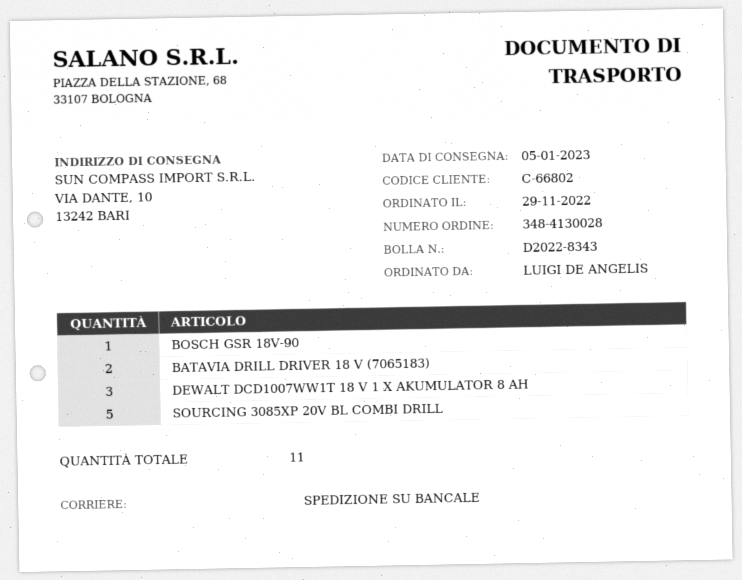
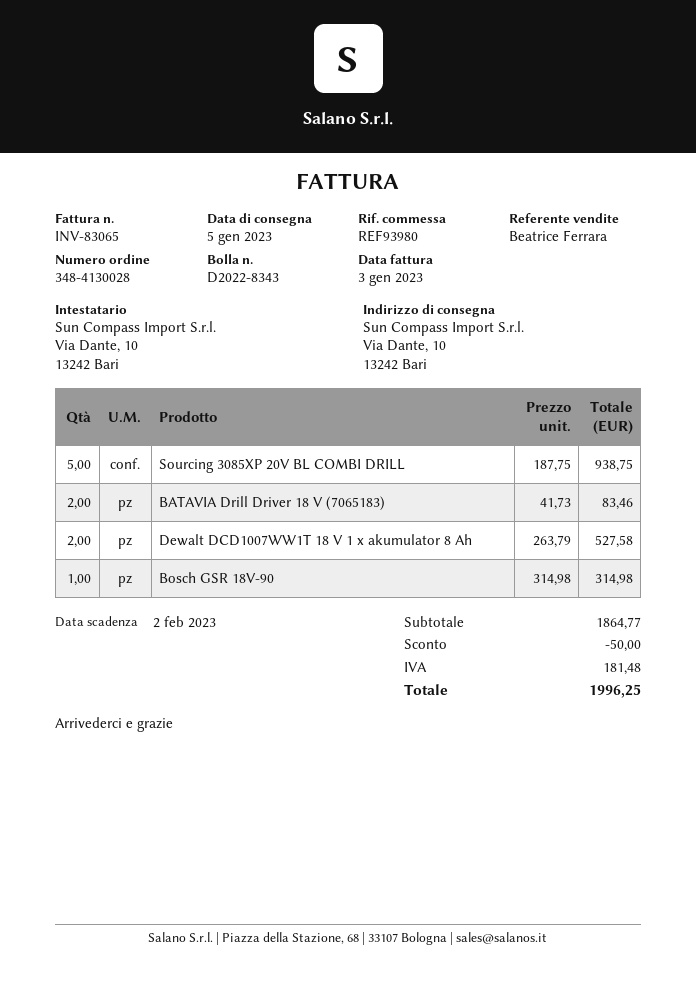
DEWALT DCD1007WW1T 18 V 1 X AKUMULATOR 8 AH: 3 -> 2

